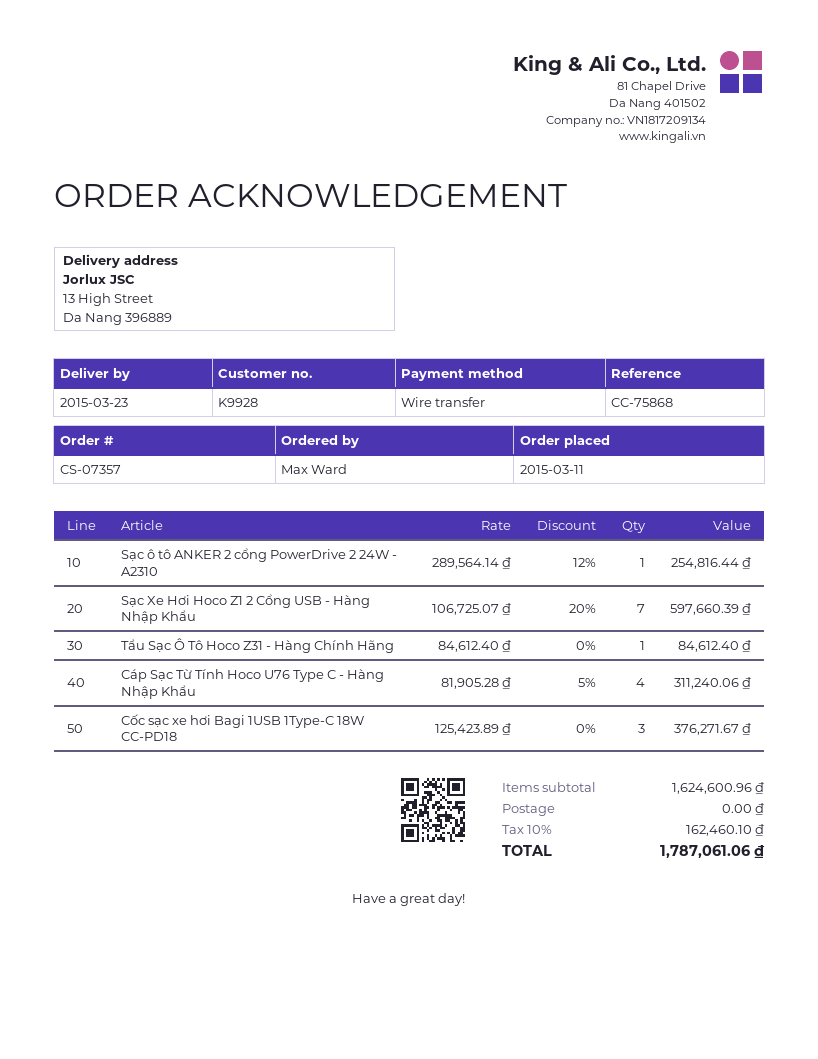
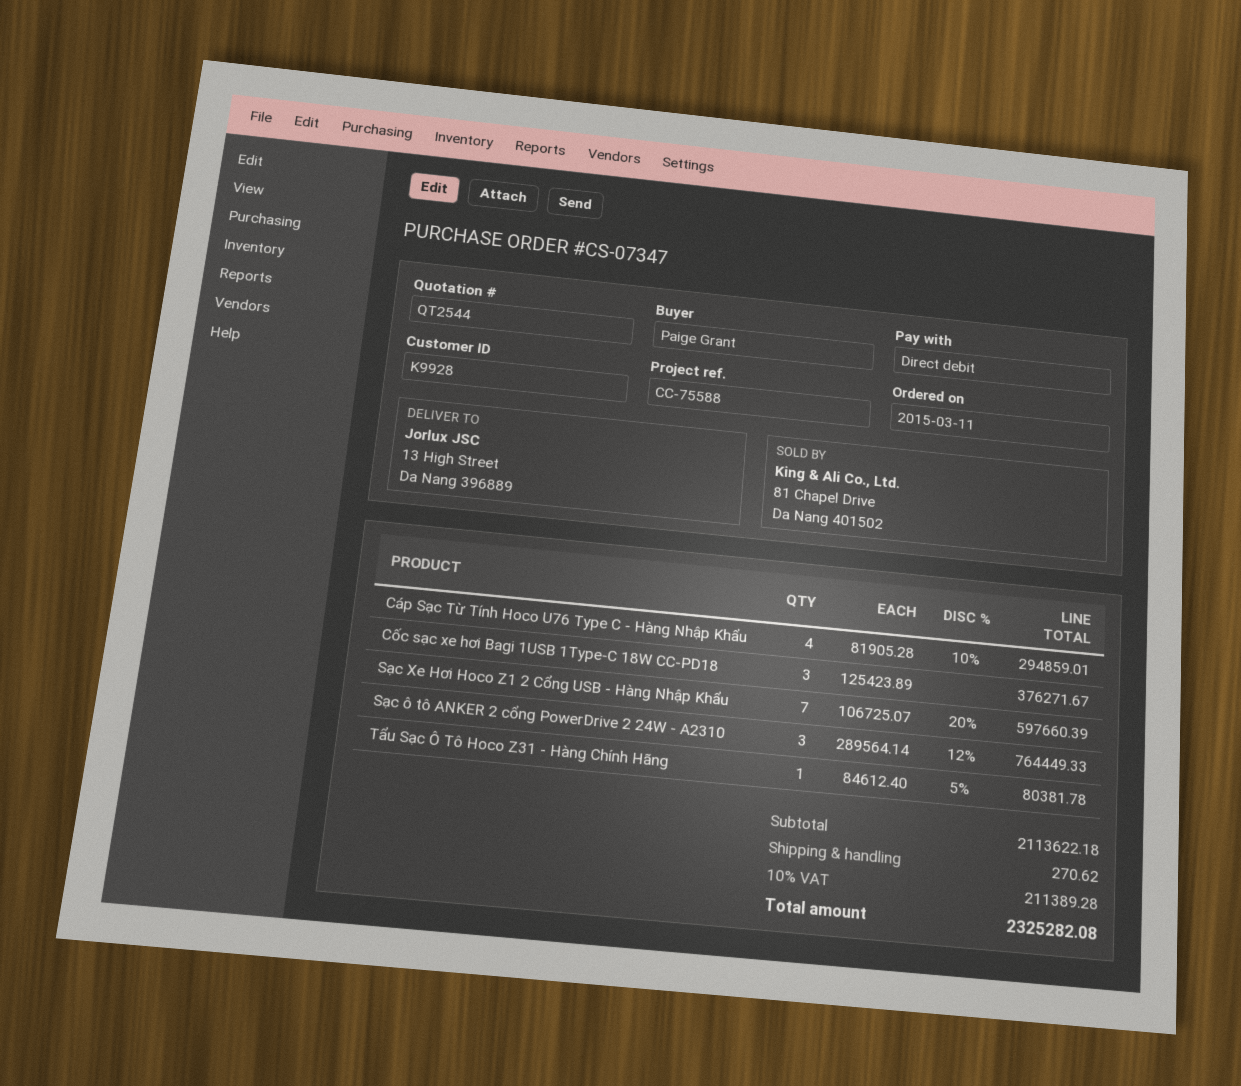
order number: CS-07357 -> CS-07347
reference: CC-75868 -> CC-75588
ordered by: Max Ward -> Paige Grant
payment method: bank transfer -> direct debit
Sạc ô tô ANKER 2 cổng PowerDrive 2 24W - A2310: 1 x 289564.14 - 12% = 254816.44 -> 3 x 289564.14 - 12% = 764449.33
Tẩu Sạc Ô Tô Hoco Z31 - Hàng Chính Hãng: 1 x 84612.40 = 84612.40 -> 1 x 84612.40 - 5% = 80381.78
Cáp Sạc Từ Tính Hoco U76 Type C - Hàng Nhập Khẩu: 4 x 81905.28 - 5% = 311240.06 -> 4 x 81905.28 - 10% = 294859.01
subtotal: 1624600.96 -> 2113622.18
shipping: 0.00 -> 270.62
tax: 10% = 162460.10 -> 10% = 211389.28
total: 1787061.06 -> 2325282.08

